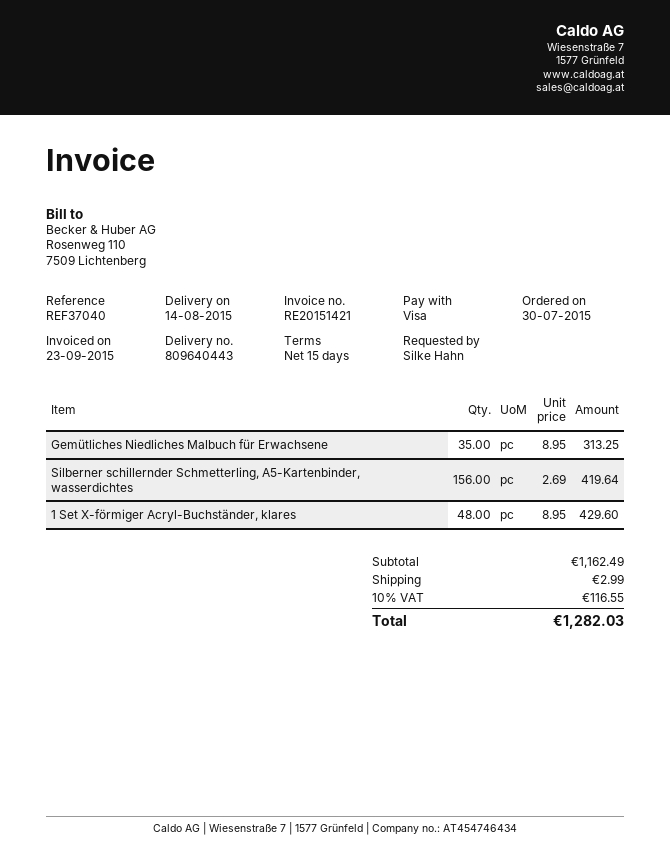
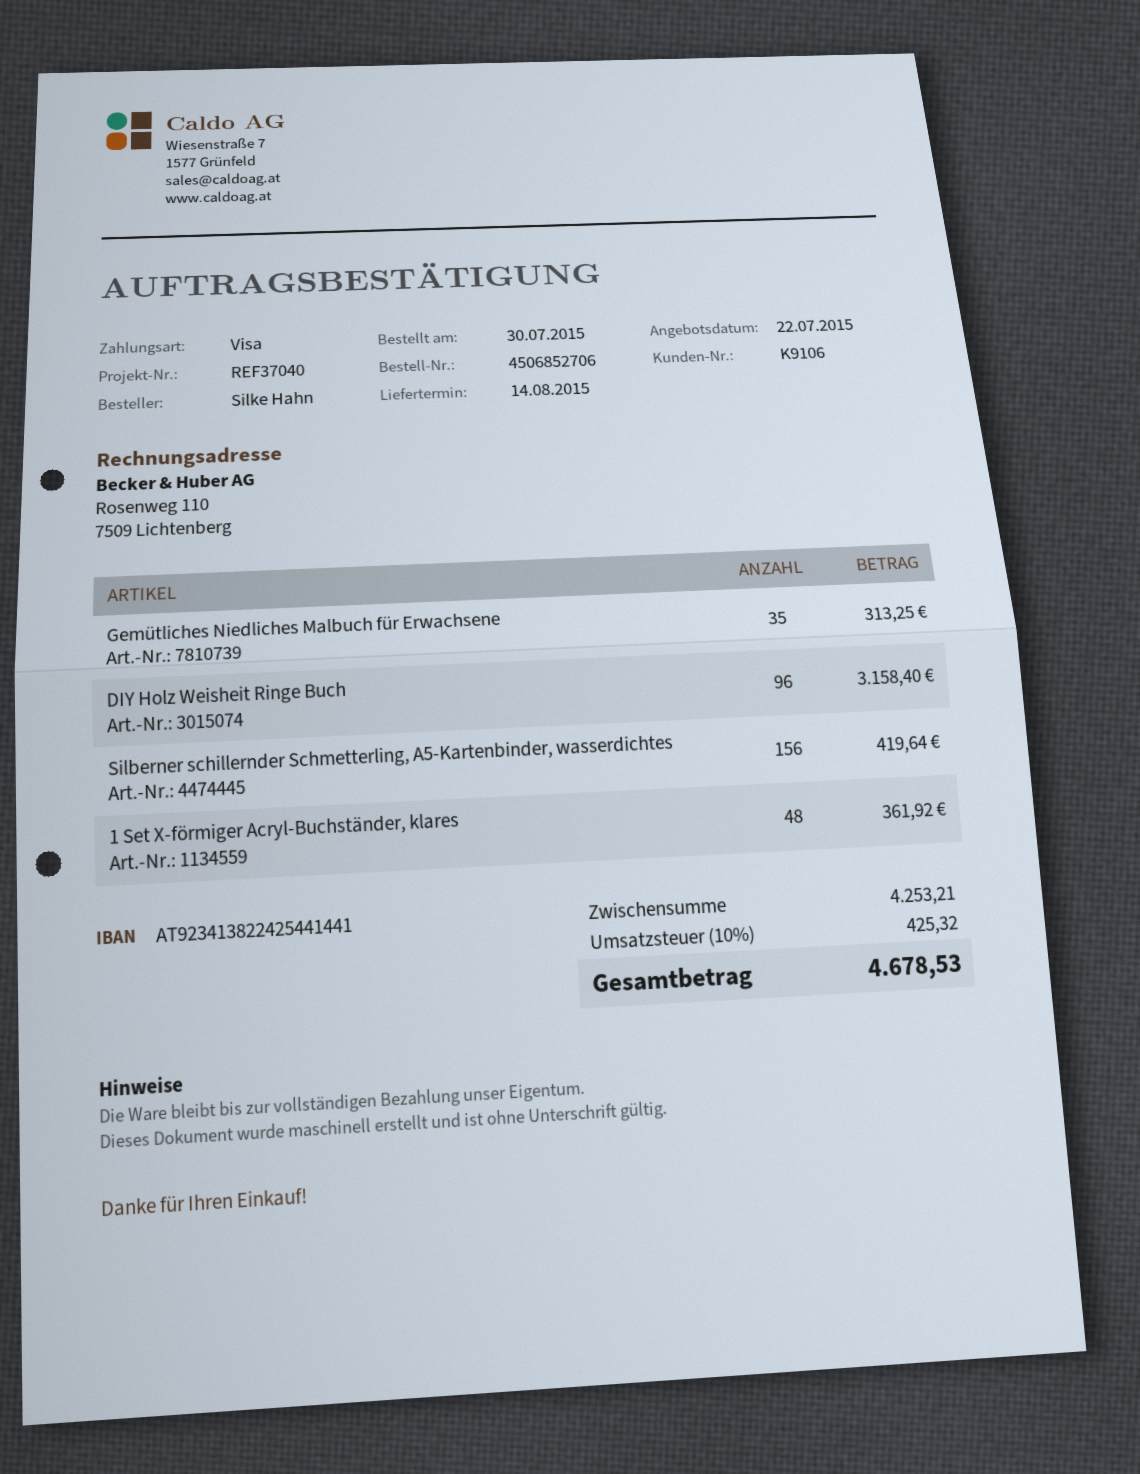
1 Set X-förmiger Acryl-Buchständer, klares: 48 for 429.60 -> 48 for 361.92
DIY Holz Weisheit Ringe Buch: none -> 96 for 3158.40
subtotal: 1162.49 -> 4253.21
shipping: 2.99 -> none
tax: 10% = 116.55 -> 10% = 425.32
total: 1282.03 -> 4678.53

